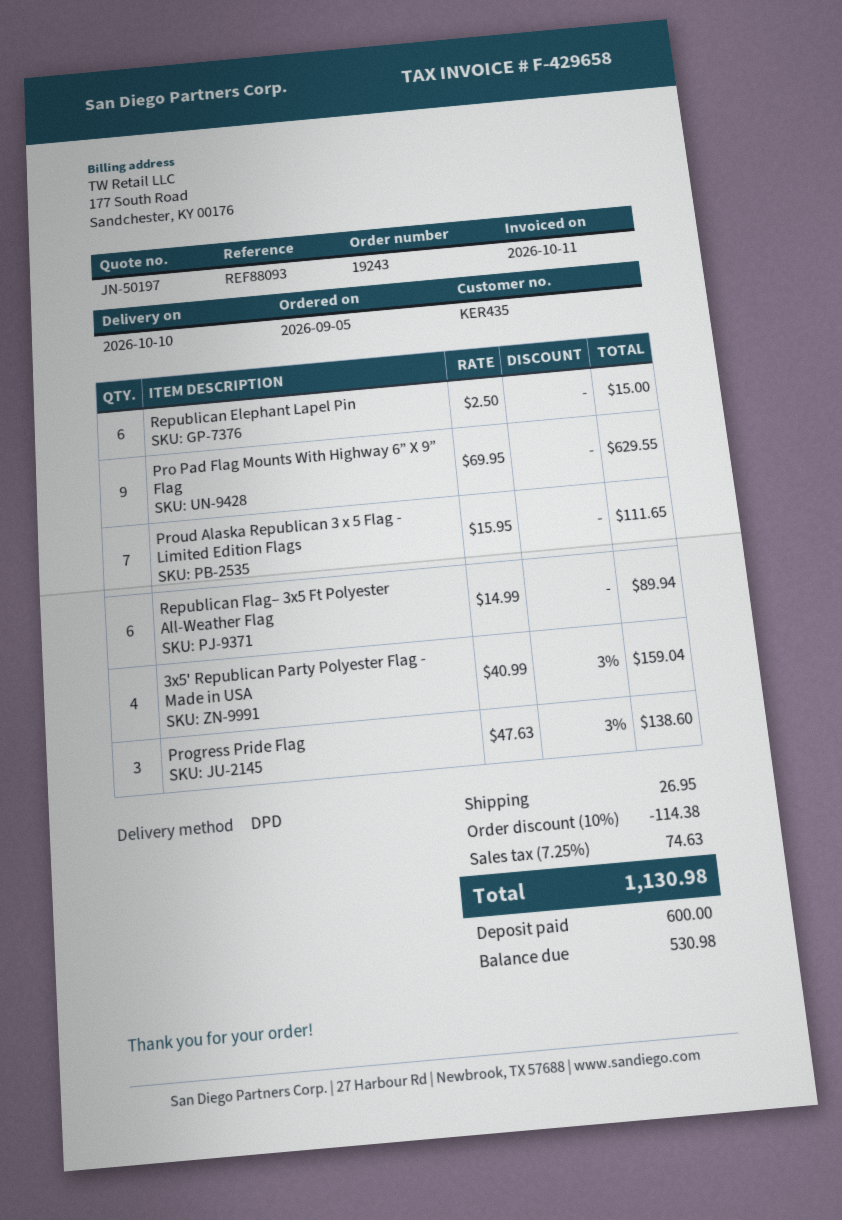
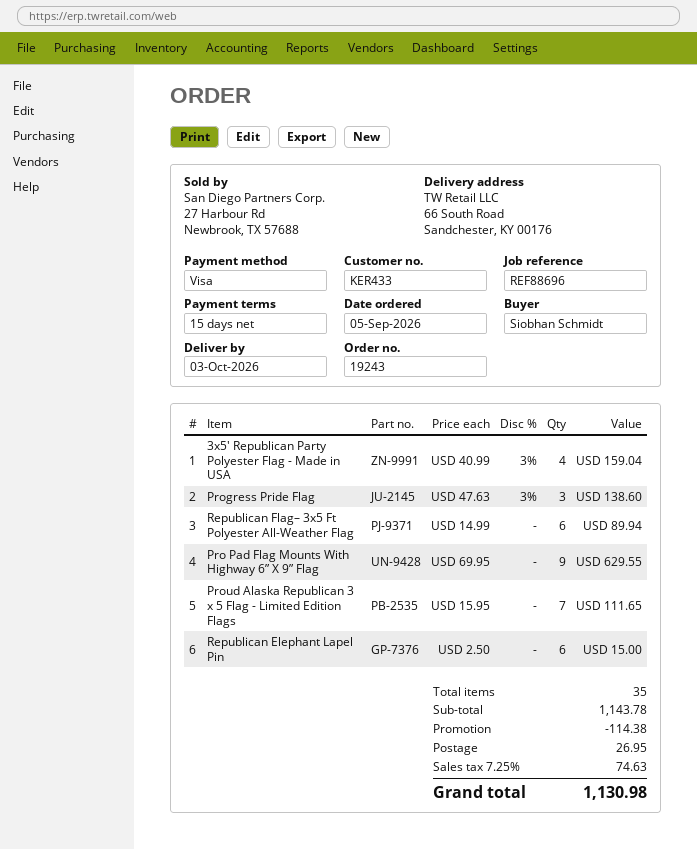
delivery date: 2026-10-10 -> 2026-10-03
customer number: KER435 -> KER433
reference: REF88093 -> REF88696

